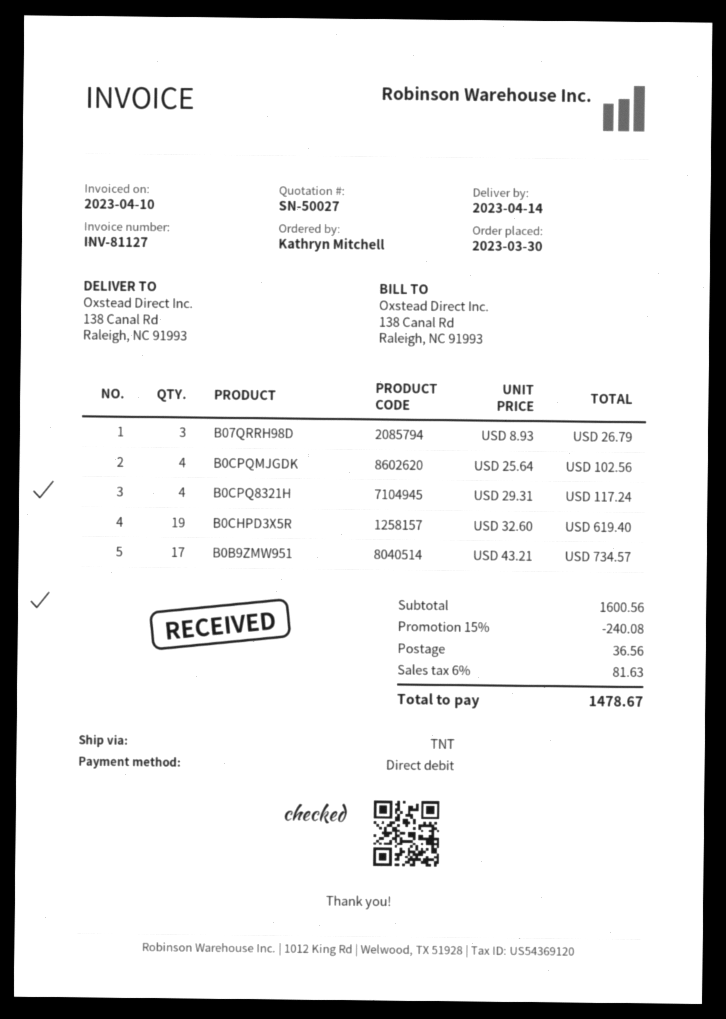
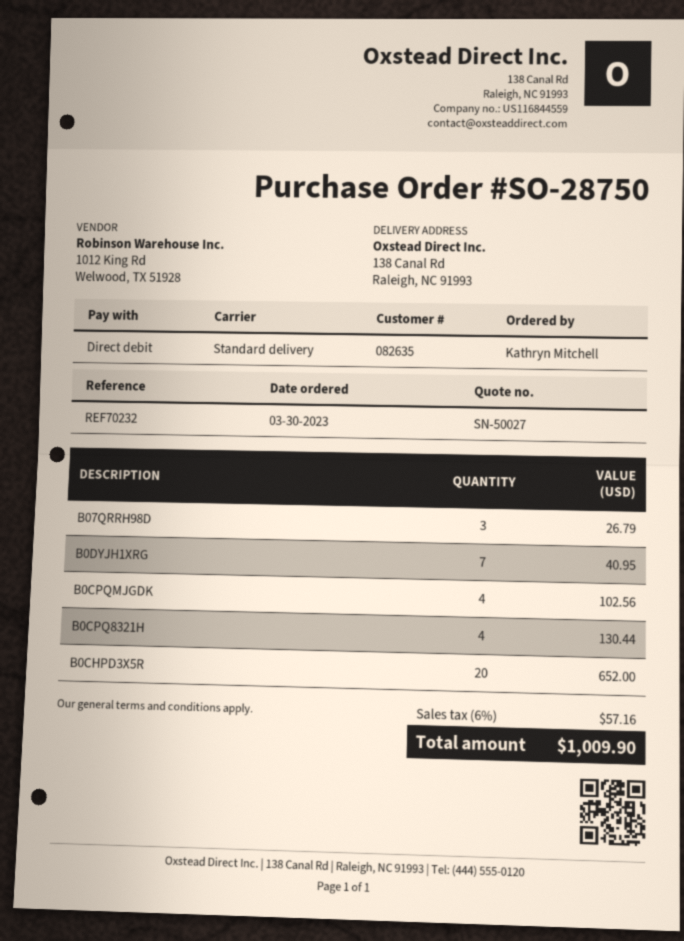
shipping method: TNT -> standard
B0CPQ8321H: 4 for 117.24 -> 4 for 130.44
B0CHPD3X5R: 19 for 619.40 -> 20 for 652.00
B0B9ZMW951: 17 for 734.57 -> none
B0DYJH1XRG: none -> 7 for 40.95
discount: 15% = 240.08 -> none
shipping: 36.56 -> none
tax: 6% = 81.63 -> 6% = 57.16
total: 1478.67 -> 1009.90

